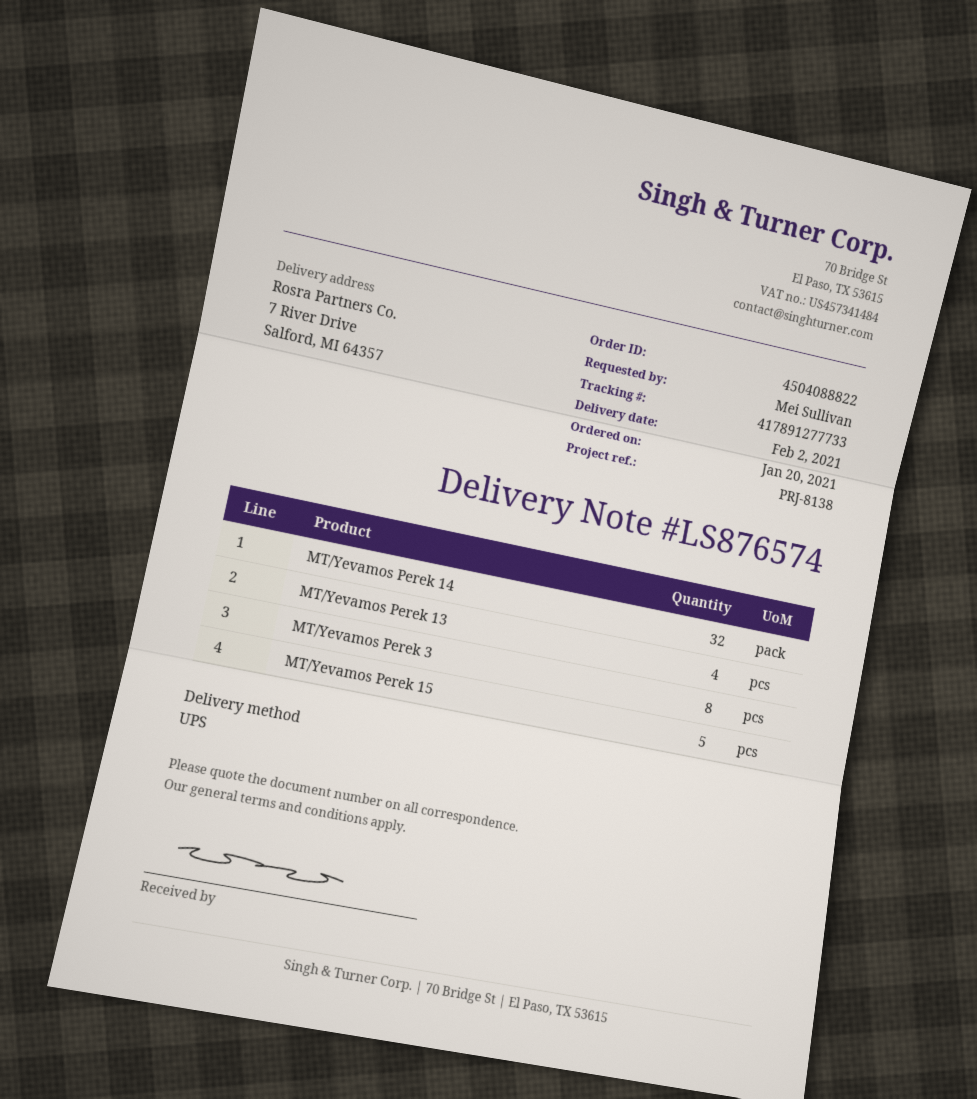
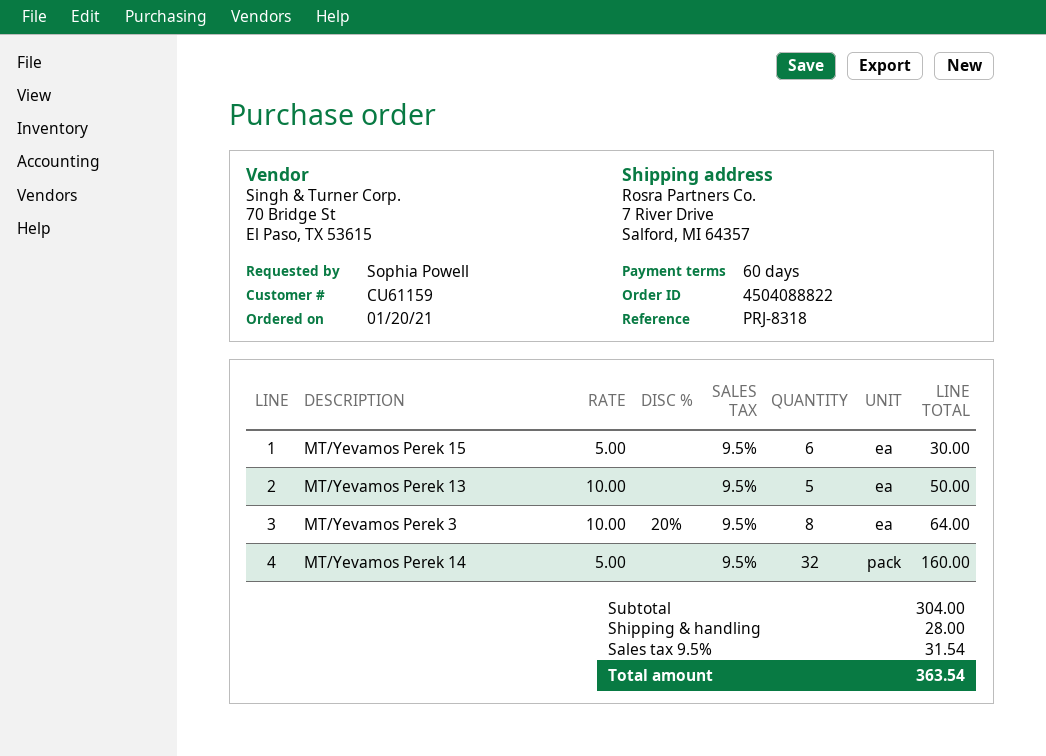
reference: PRJ-8138 -> PRJ-8318
ordered by: Mei Sullivan -> Sophia Powell
MT/Yevamos Perek 13: 4 -> 5
MT/Yevamos Perek 15: 5 -> 6

